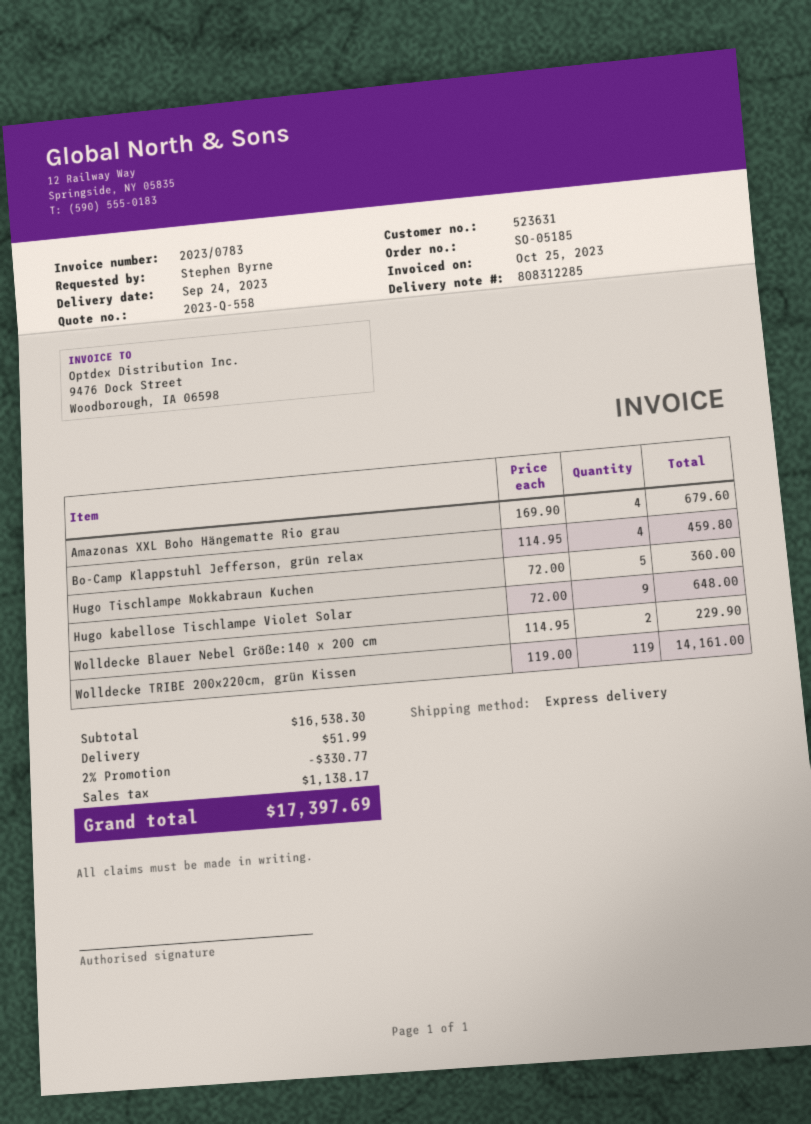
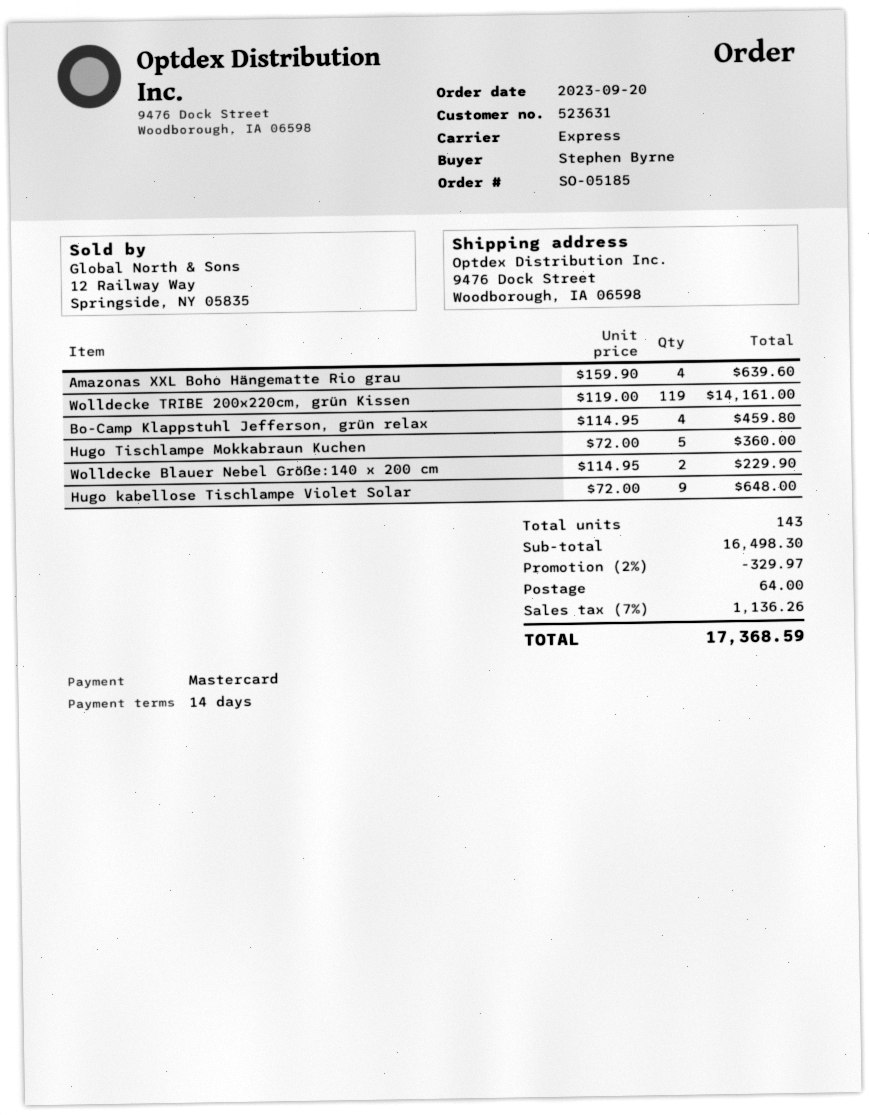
Amazonas XXL Boho Hängematte Rio grau: 4 x 169.90 = 679.60 -> 4 x 159.90 = 639.60
subtotal: 16538.30 -> 16498.30
discount: 2% = 330.77 -> 2% = 329.97
shipping: 51.99 -> 64.00
tax: 1138.17 -> 1136.26
total: 17397.69 -> 17368.59

